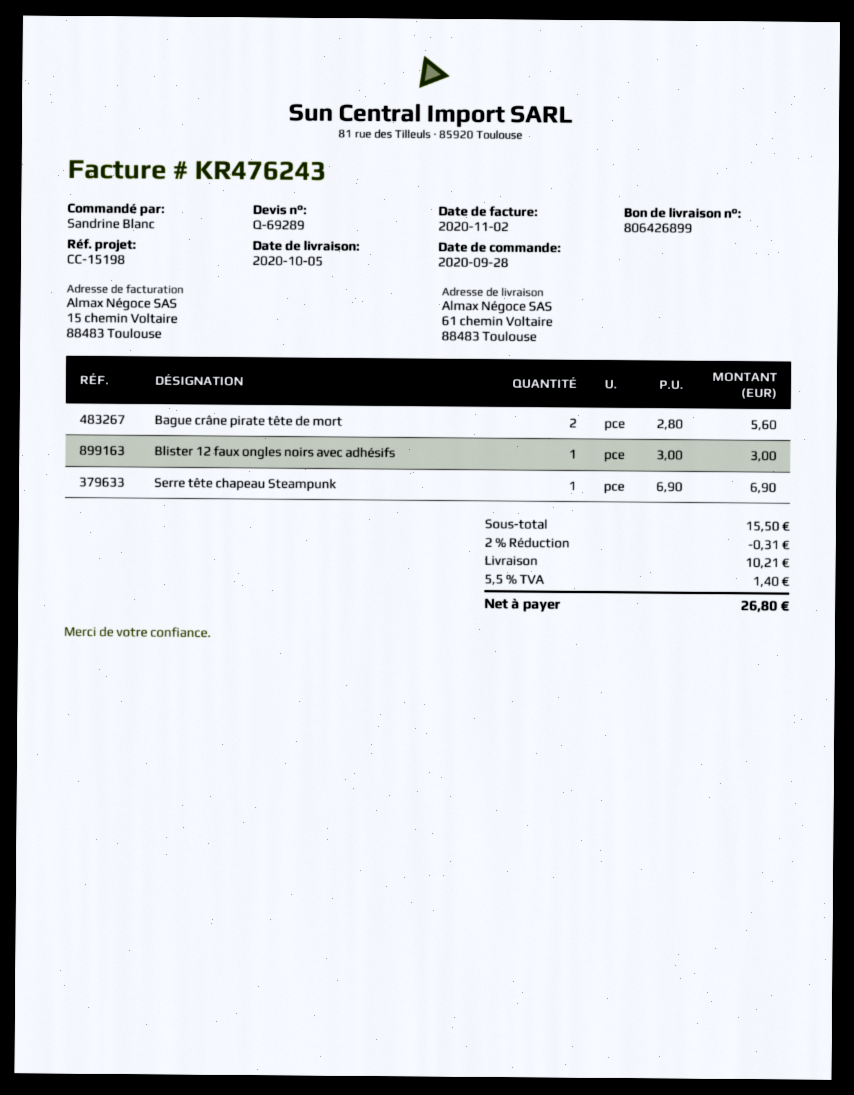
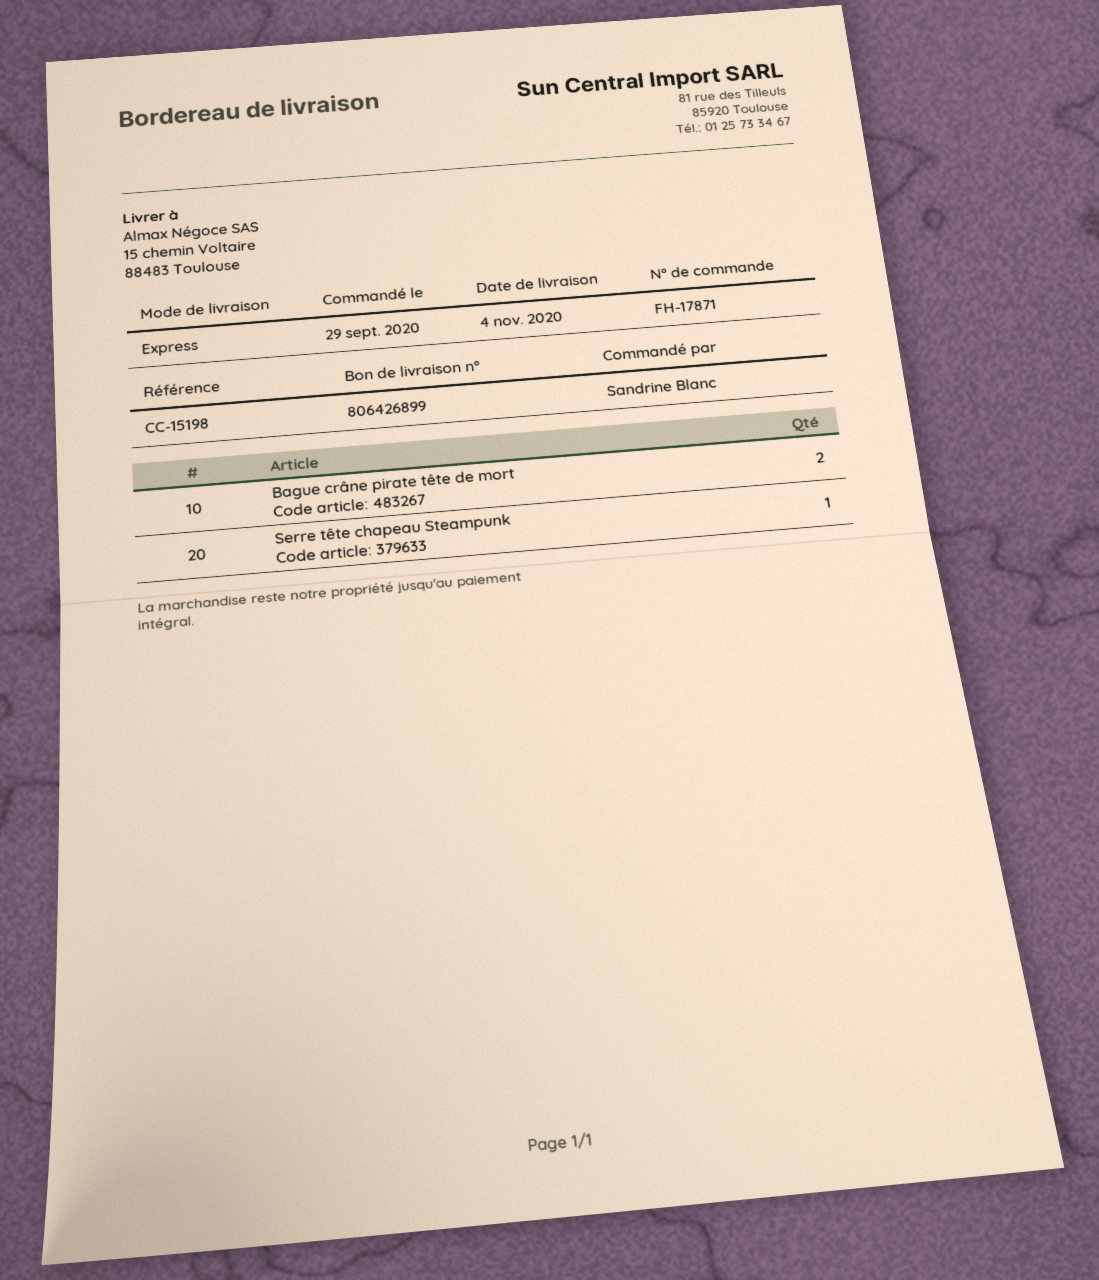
order date: 2020-09-28 -> 2020-09-29
delivery date: 2020-10-05 -> 2020-11-04
ship to: 61 chemin Voltaire, 88483 Toulouse -> 15 chemin Voltaire, 88483 Toulouse
Blister 12 faux ongles noirs avec adhésifs: 1 -> none

